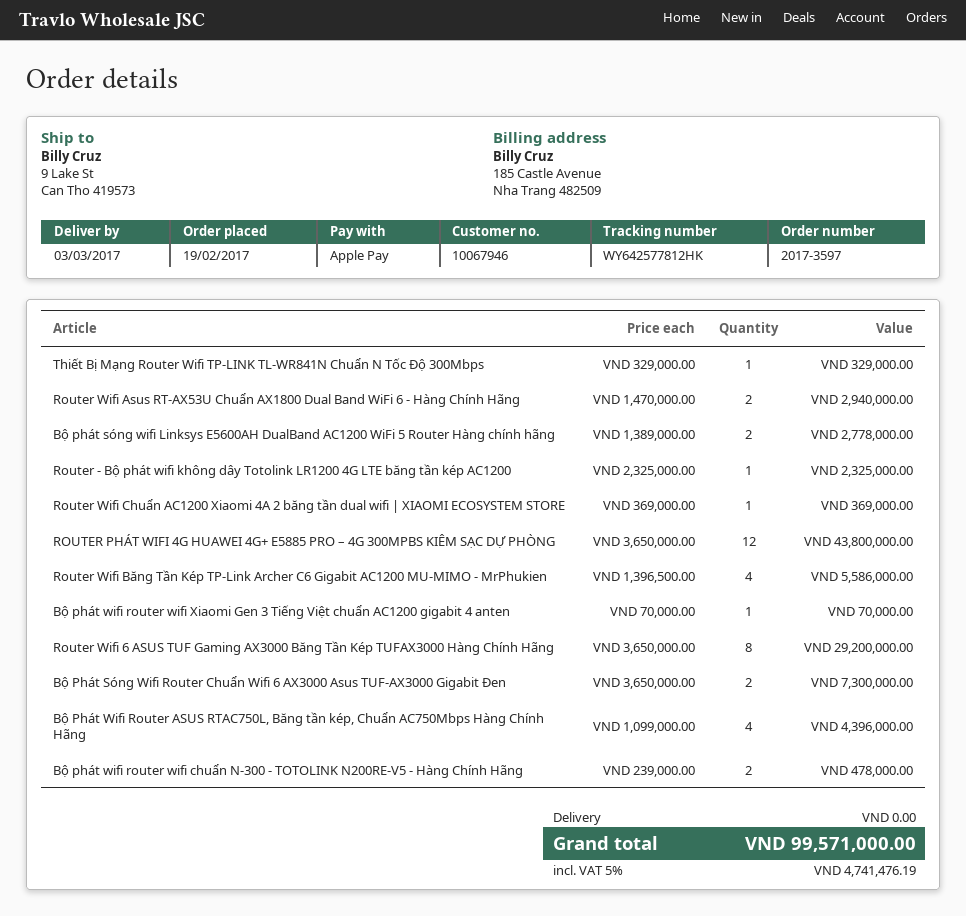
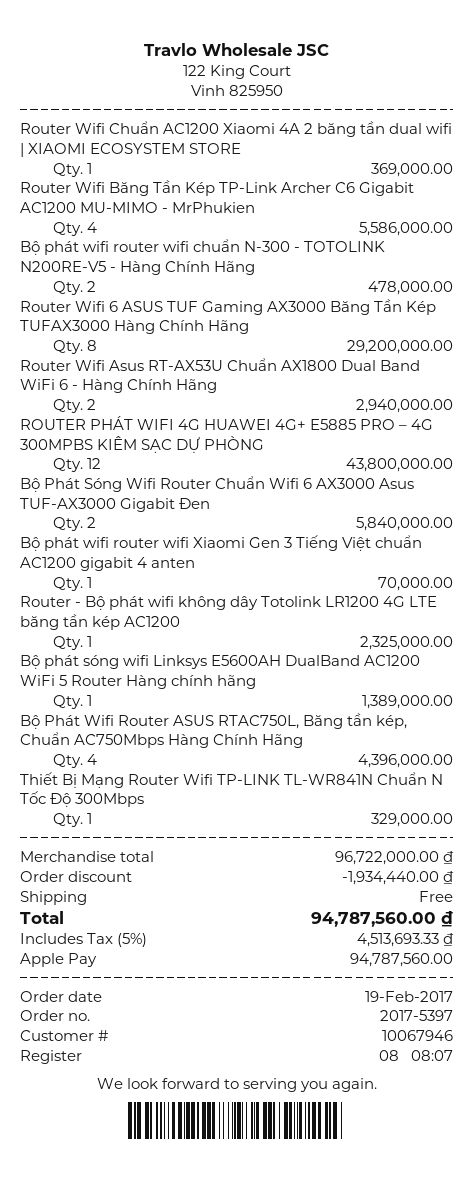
order number: 2017-3597 -> 2017-5397
Bộ phát sóng wifi Linksys E5600AH DualBand AC1200 WiFi 5 Router Hàng chính hãng: 2 for 2778000.00 -> 1 for 1389000.00
Bộ Phát Sóng Wifi Router Chuẩn Wifi 6 AX3000 Asus TUF-AX3000 Gigabit Đen: 2 for 7300000.00 -> 2 for 5840000.00
discount: none -> 1934440.00
tax: 5% = 4741476.19 -> 5% = 4513693.33
total: 99571000.00 -> 94787560.00

